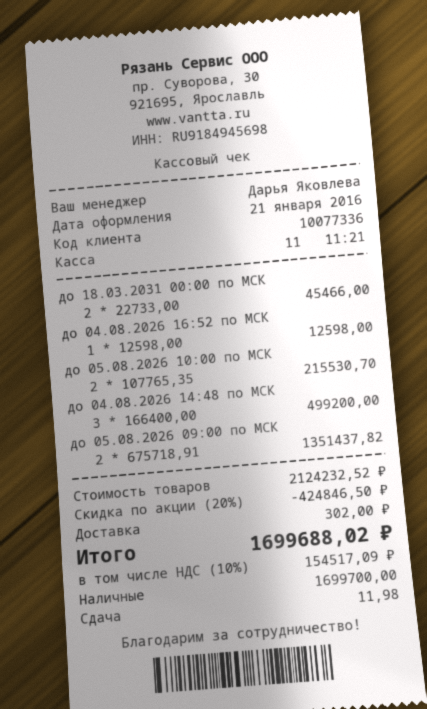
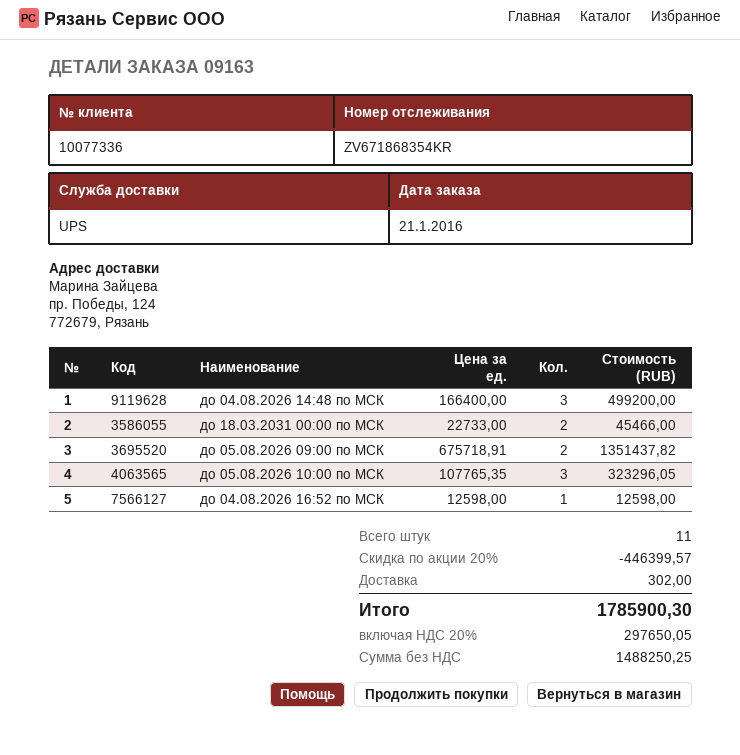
до 05.08.2026 10:00 по МСК: 2 x 107765.35 = 215530.70 -> 3 x 107765.35 = 323296.05
discount: 20% = 424846.50 -> 20% = 446399.57
tax: 10% = 154517.09 -> 20% = 297650.05
total: 1699688.02 -> 1785900.30

